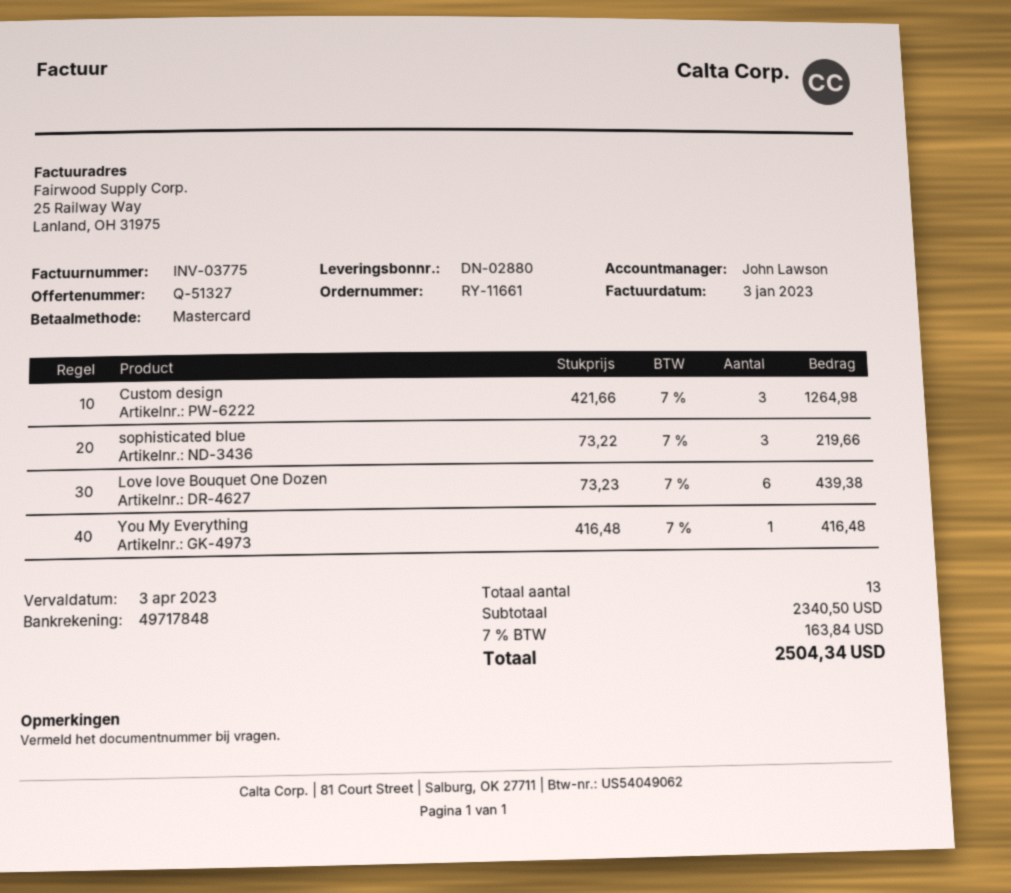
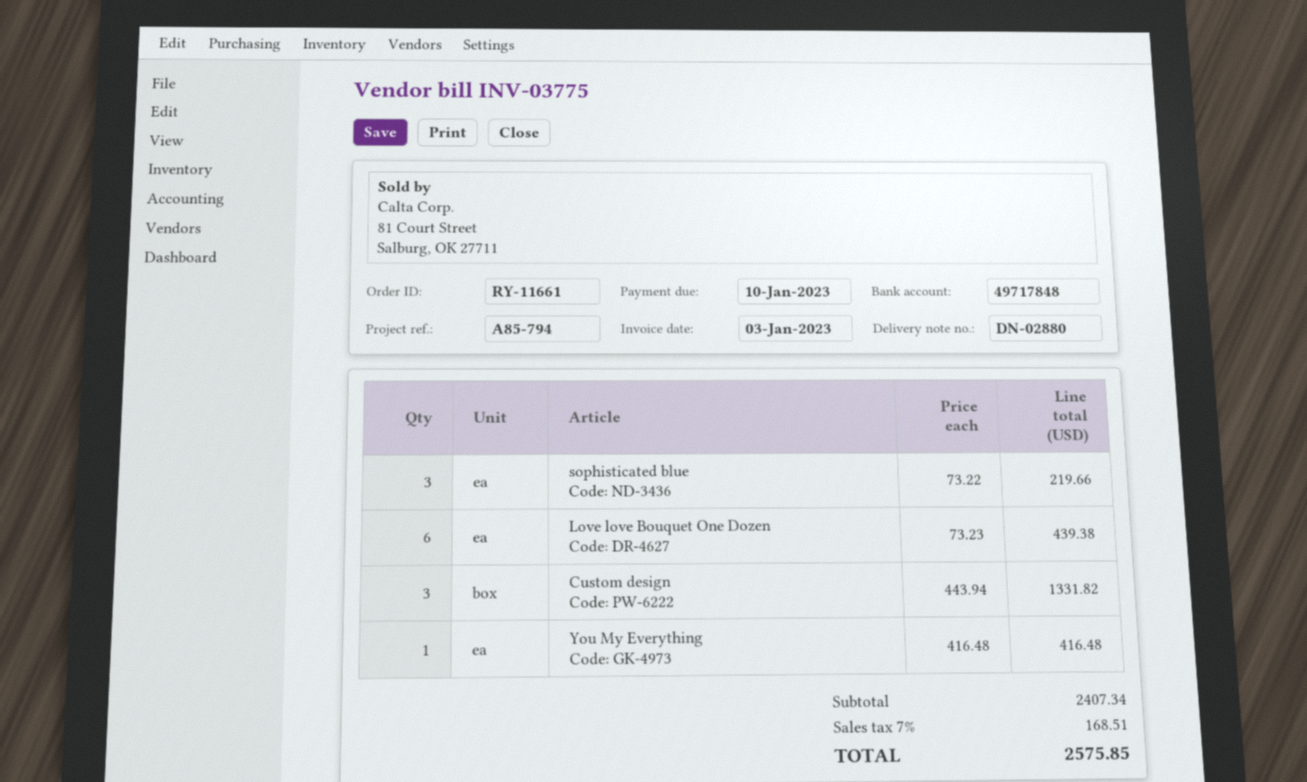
due date: 2023-04-03 -> 2023-01-10
Custom design: 3 x 421.66 = 1264.98 -> 3 x 443.94 = 1331.82
subtotal: 2340.50 -> 2407.34
tax: 7% = 163.84 -> 7% = 168.51
total: 2504.34 -> 2575.85

